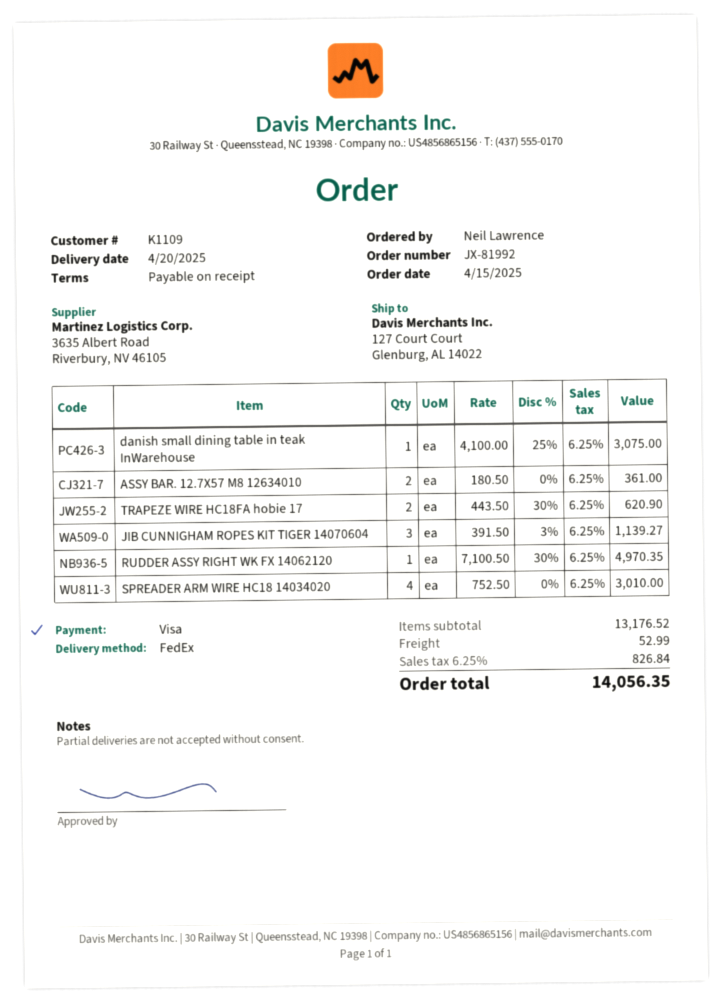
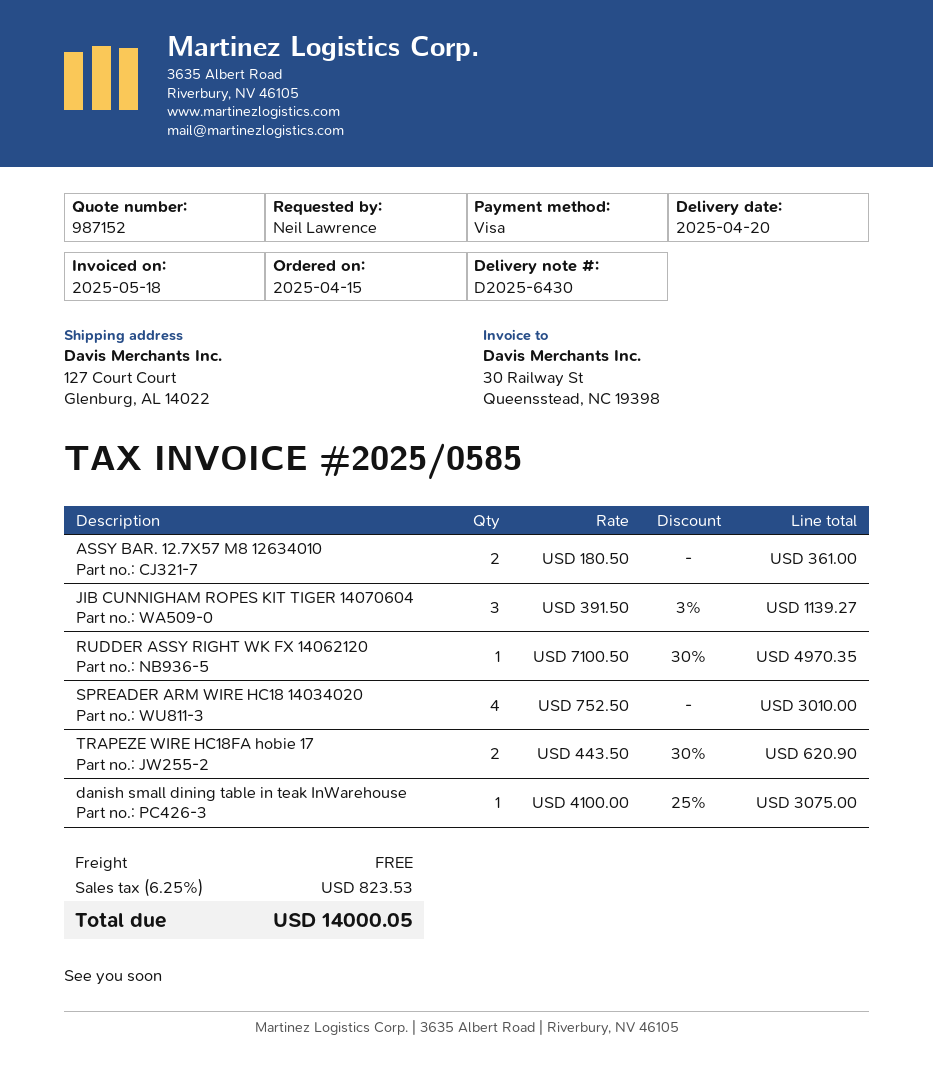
shipping: 52.99 -> 0.00
tax: 6.25% = 826.84 -> 6.25% = 823.53
total: 14056.35 -> 14000.05

